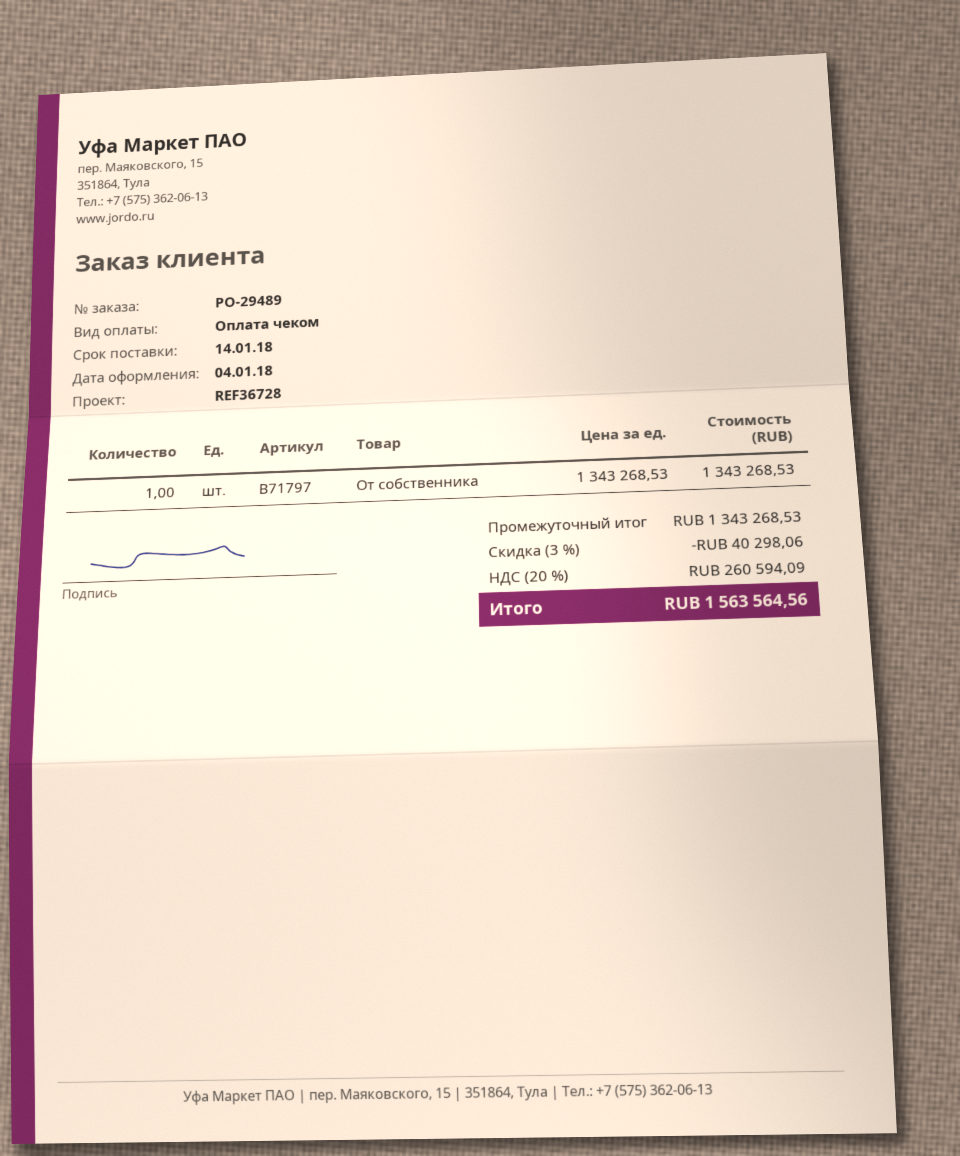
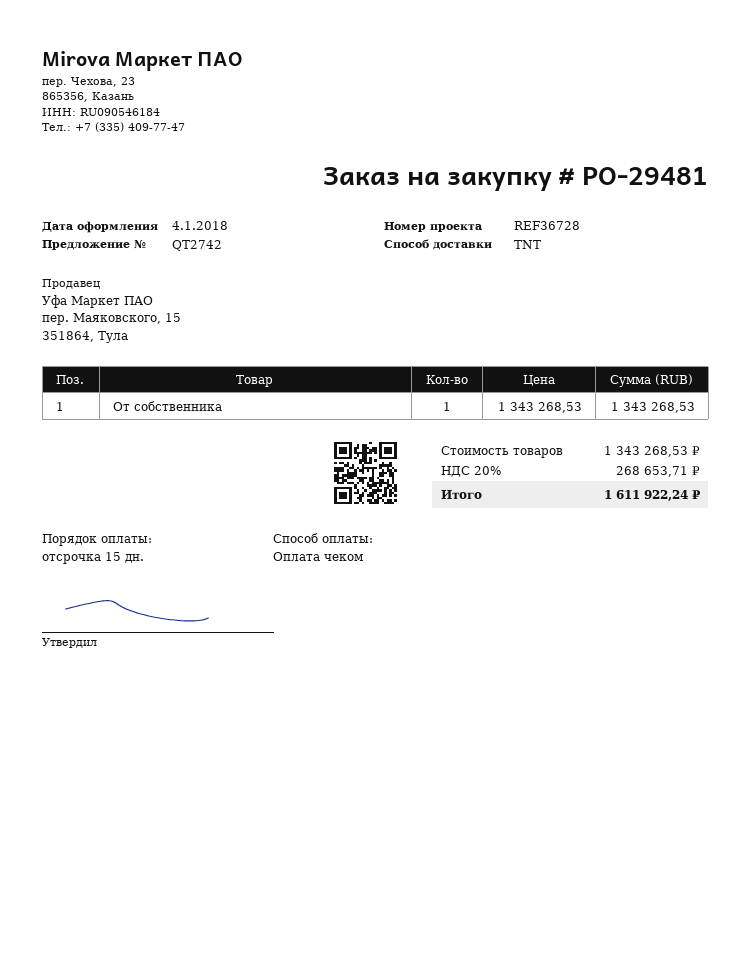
order number: PO-29489 -> PO-29481
discount: 3% = 40298.06 -> none
tax: 20% = 260594.09 -> 20% = 268653.71
total: 1563564.56 -> 1611922.24

